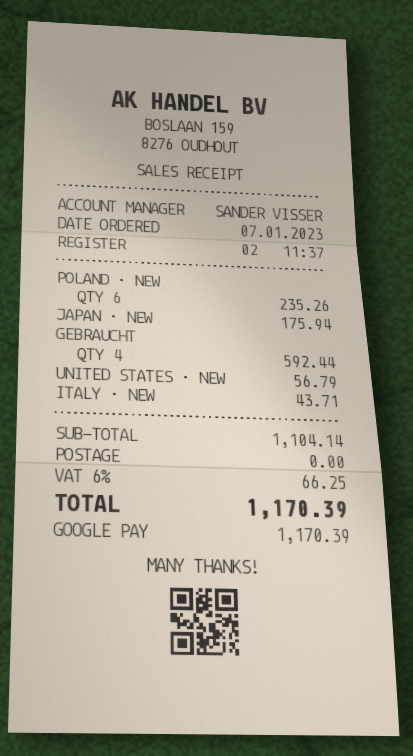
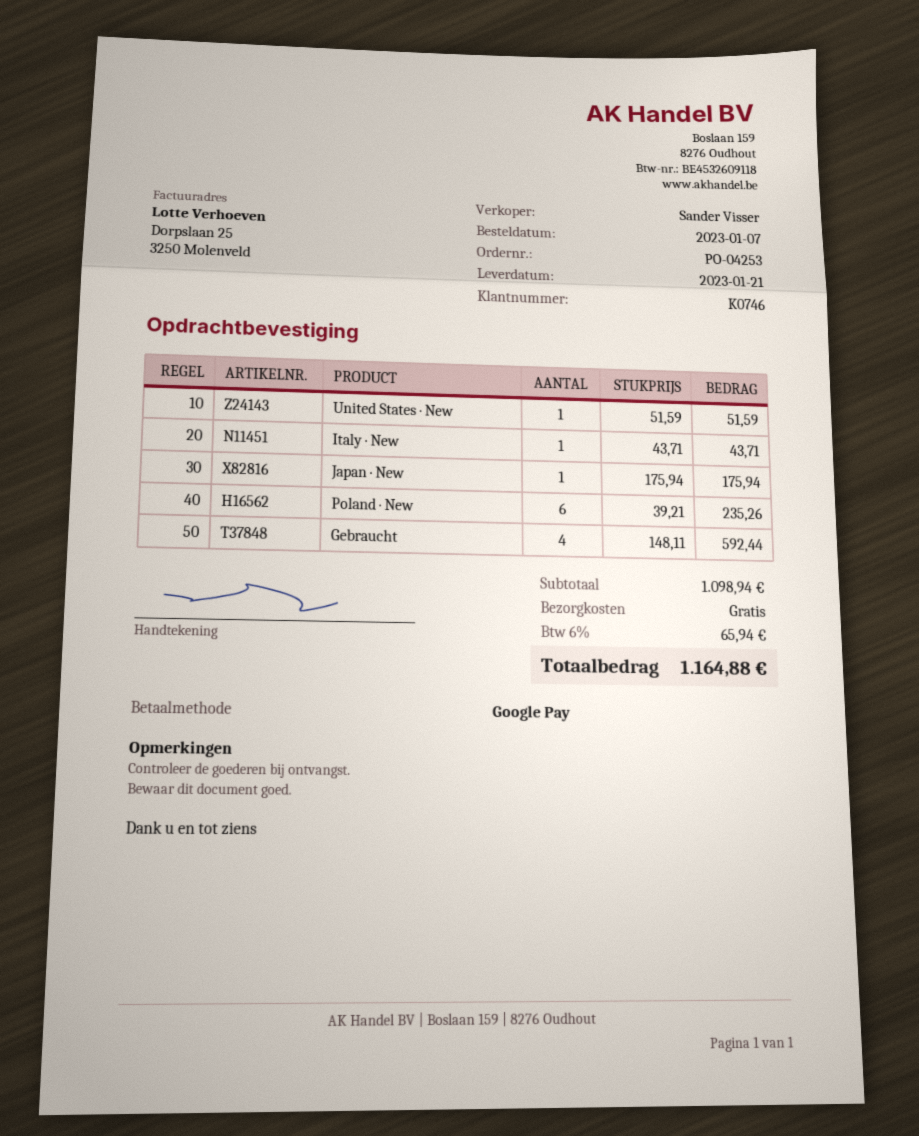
UNITED STATES · NEW: 1 for 56.79 -> 1 for 51.59
subtotal: 1104.14 -> 1098.94
tax: 6% = 66.25 -> 6% = 65.94
total: 1170.39 -> 1164.88

